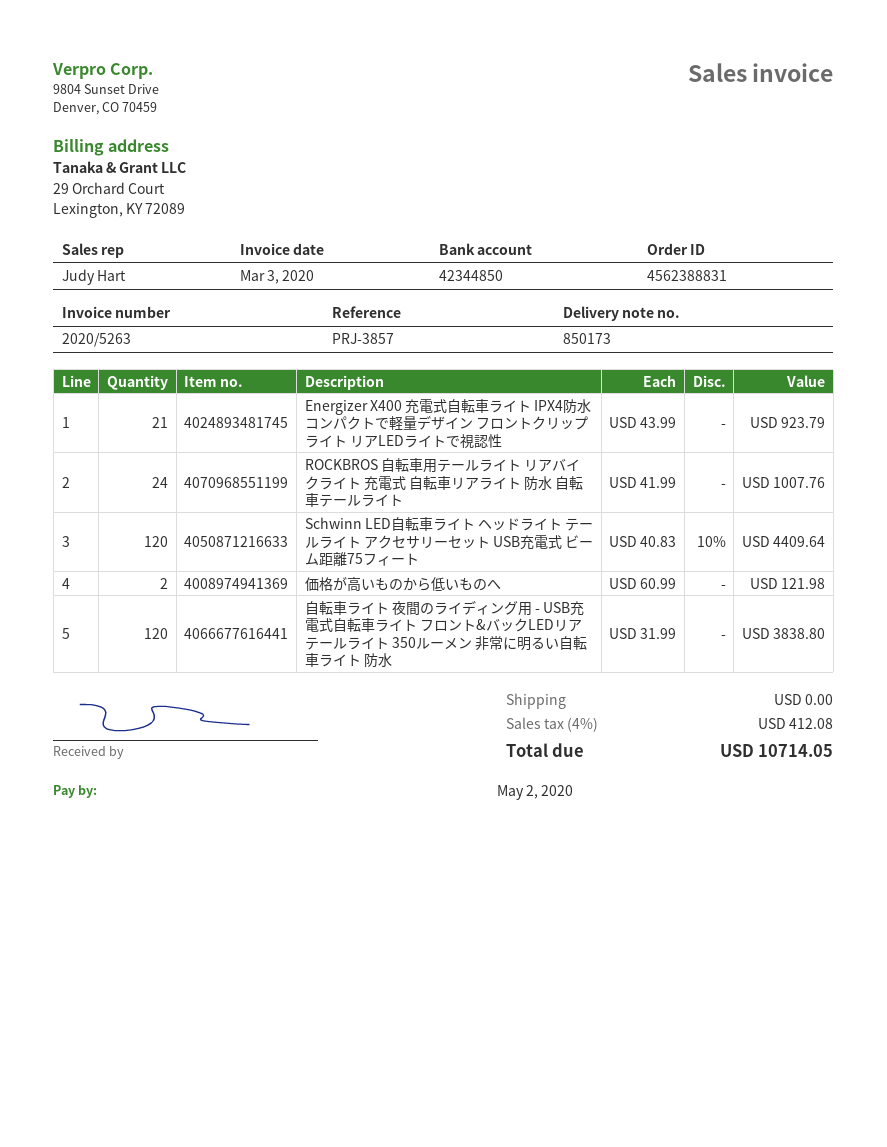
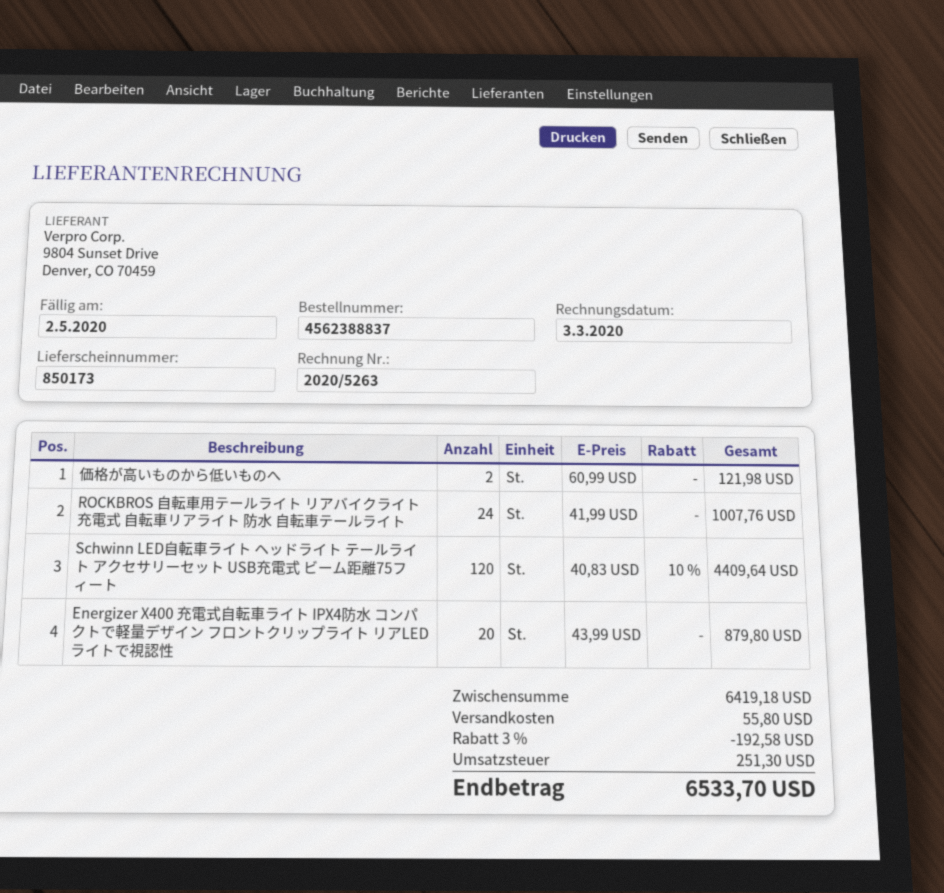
order number: 4562388831 -> 4562388837
Energizer X400 充電式自転車ライト IPX4防水 コンパクトで軽量デザイン フロントクリップライト リアLEDライトで視認性: 21 x 43.99 = 923.79 -> 20 x 43.99 = 879.80
自転車ライト 夜間のライディング用 - USB充電式自転車ライト フロント&バックLEDリアテールライト 350ルーメン 非常に明るい自転車ライト 防水: 120 x 31.99 = 3838.80 -> none
discount: none -> 3% = 192.58
shipping: 0.00 -> 55.80
tax: 412.08 -> 251.30
total: 10714.05 -> 6533.70

